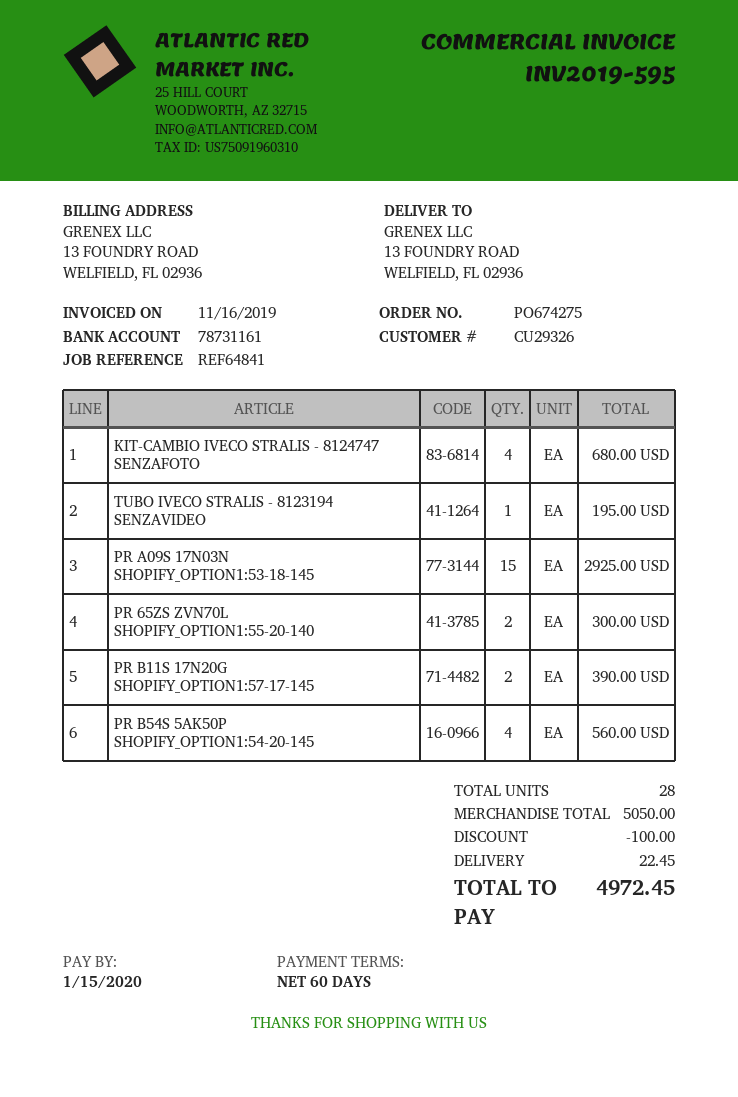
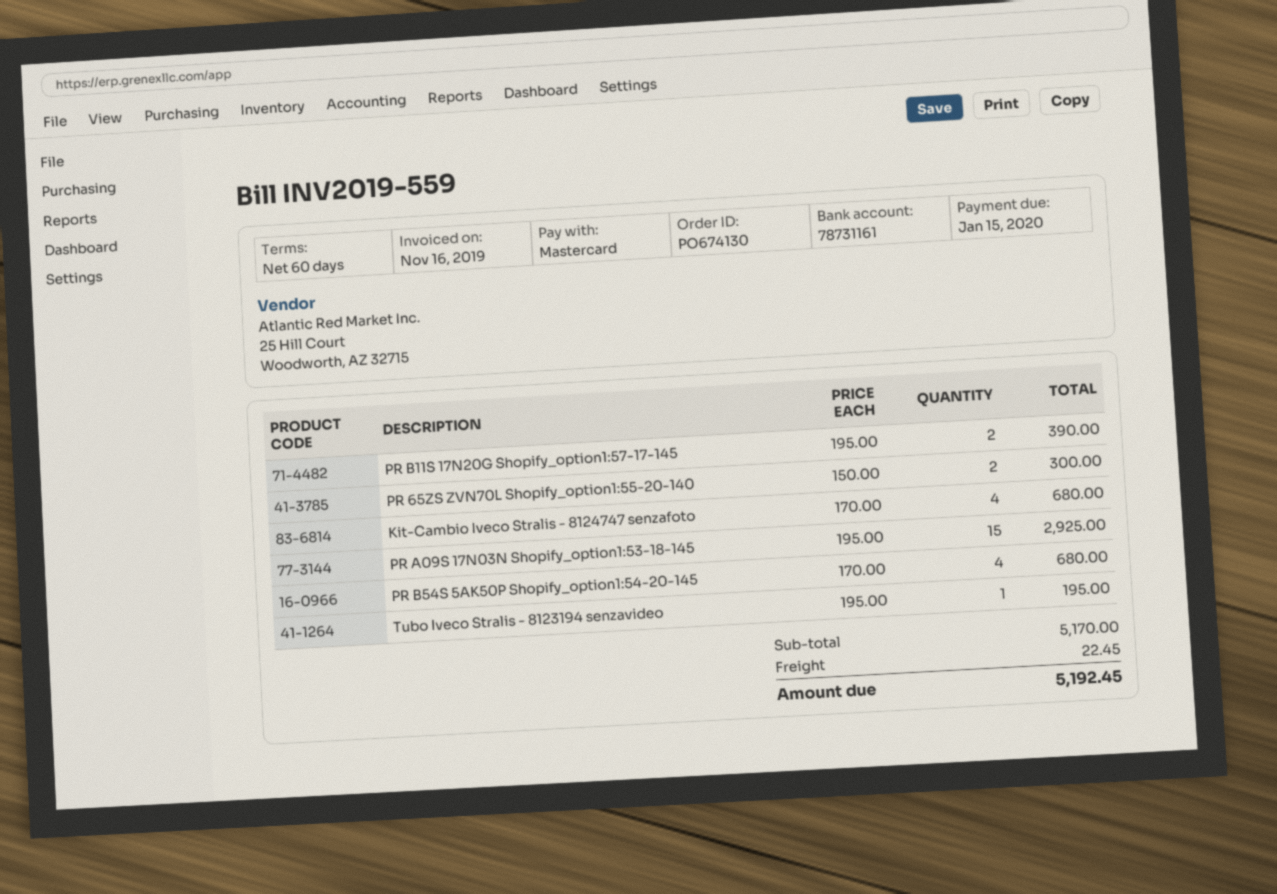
order number: PO674275 -> PO674130
invoice number: INV2019-595 -> INV2019-559
PR B54S 5AK50P SHOPIFY_OPTION1:54-20-145: 4 for 560.00 -> 4 for 680.00
subtotal: 5050.00 -> 5170.00
discount: 100.00 -> none
total: 4972.45 -> 5192.45

